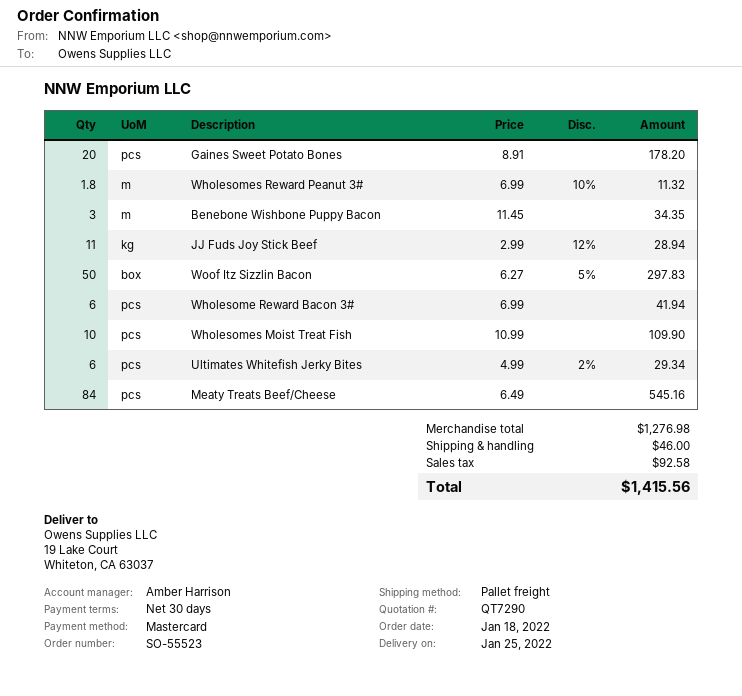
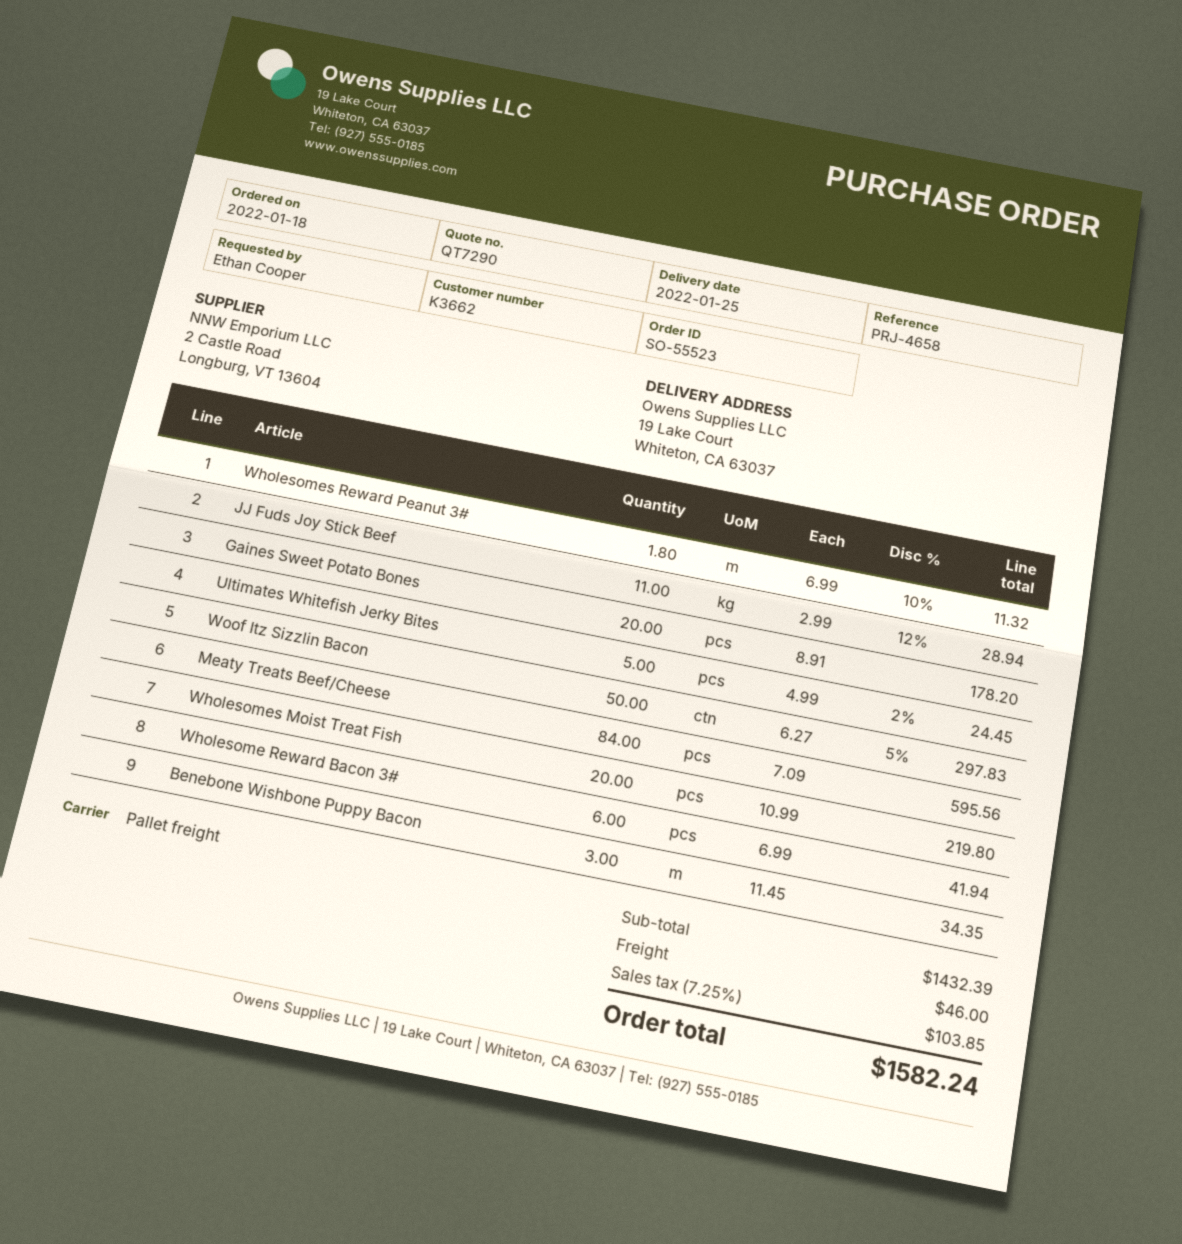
Wholesomes Moist Treat Fish: 10 x 10.99 = 109.90 -> 20 x 10.99 = 219.80
Ultimates Whitefish Jerky Bites: 6 x 4.99 - 2% = 29.34 -> 5 x 4.99 - 2% = 24.45
Meaty Treats Beef/Cheese: 84 x 6.49 = 545.16 -> 84 x 7.09 = 595.56
subtotal: 1276.98 -> 1432.39
tax: 92.58 -> 103.85
total: 1415.56 -> 1582.24

